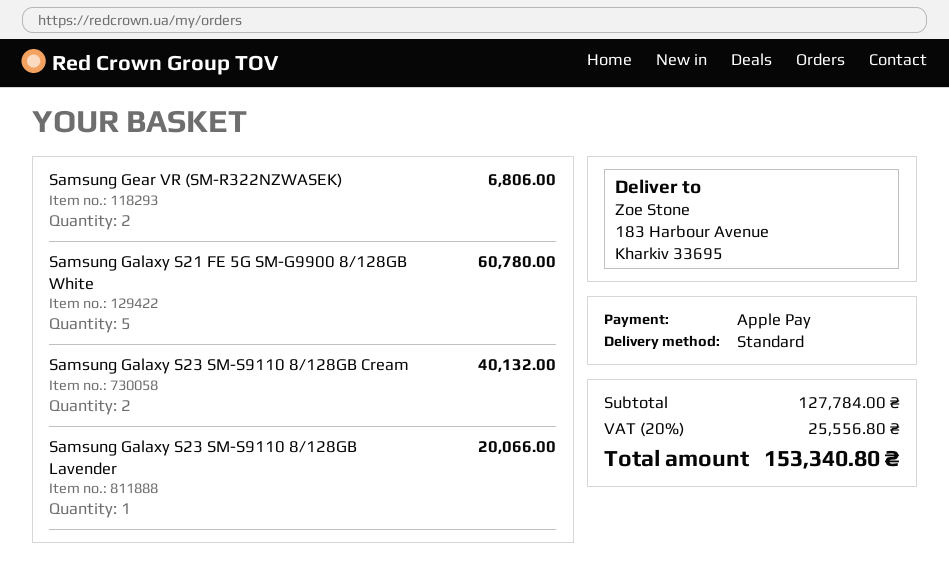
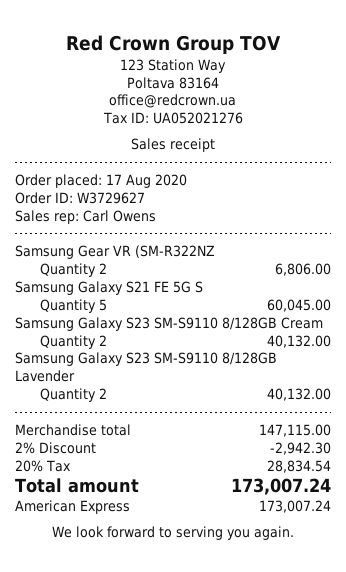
payment method: Apple Pay -> American Express
Samsung Galaxy S21 FE 5G SM-G9900 8/128GB White: 5 for 60780.00 -> 5 for 60045.00
Samsung Galaxy S23 SM-S9110 8/128GB Lavender: 1 for 20066.00 -> 2 for 40132.00
subtotal: 127784.00 -> 147115.00
discount: none -> 2% = 2942.30
tax: 20% = 25556.80 -> 20% = 28834.54
total: 153340.80 -> 173007.24

